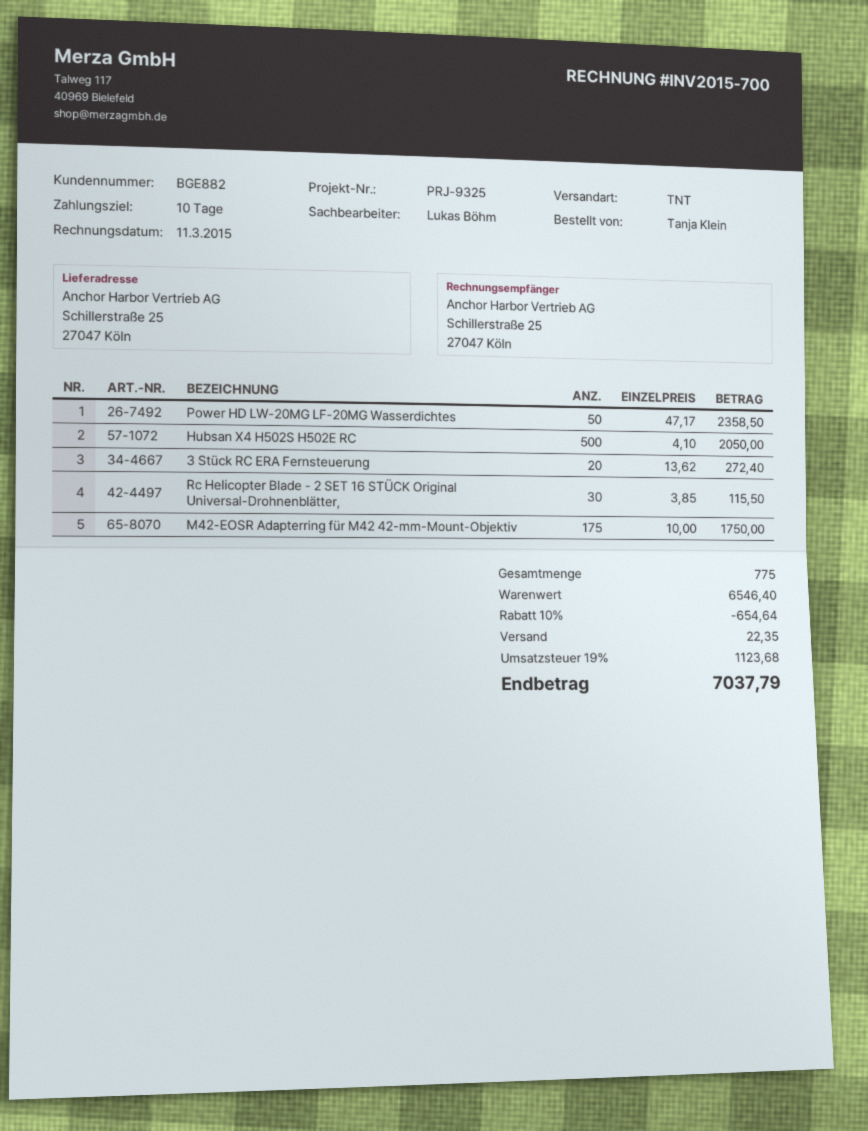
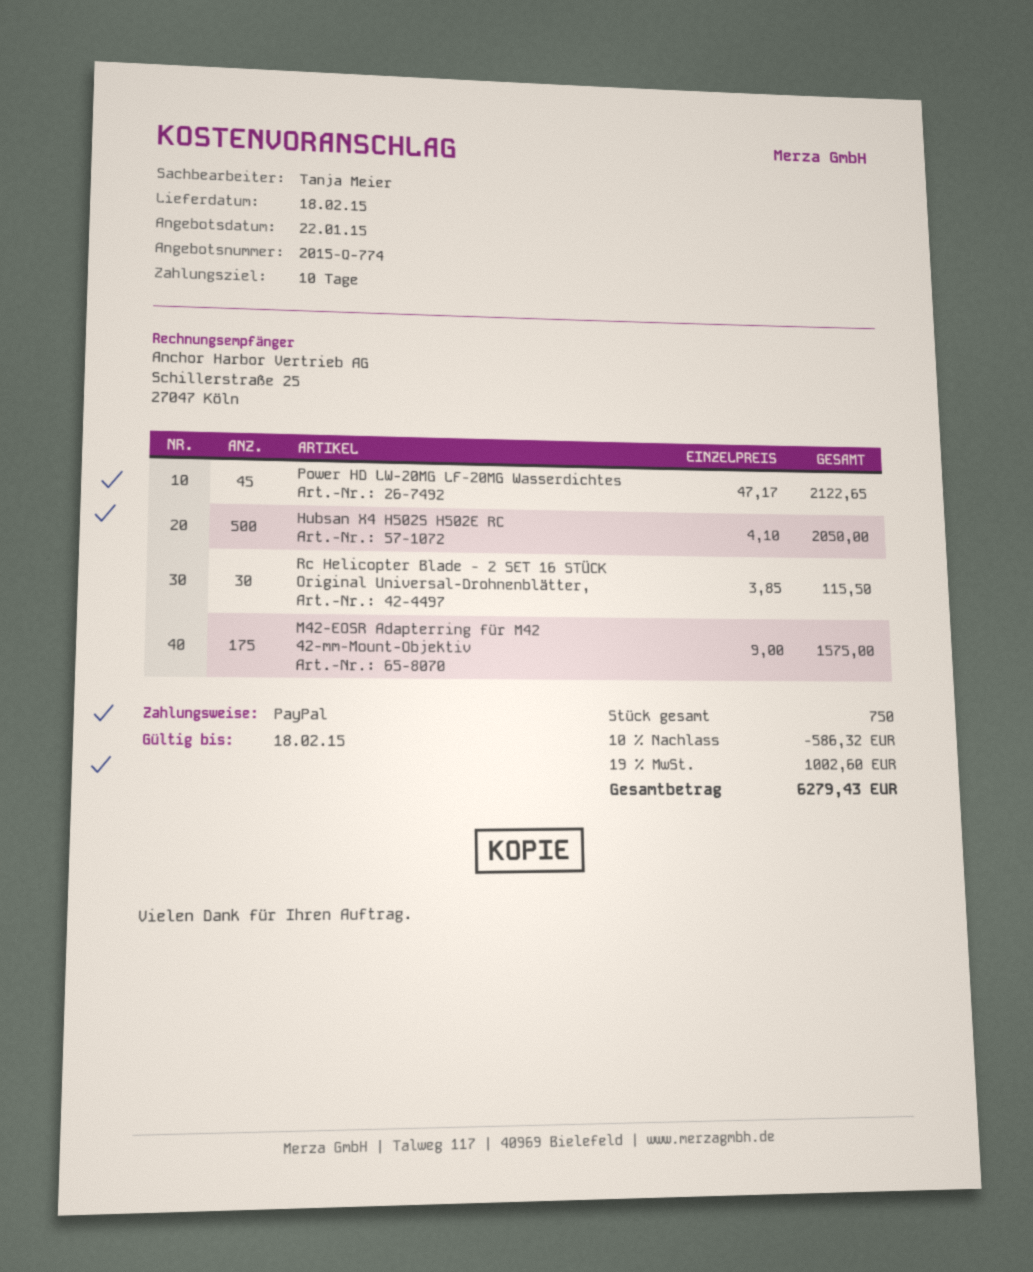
sales rep: Lukas Böhm -> Tanja Meier
Power HD LW-20MG LF-20MG Wasserdichtes: 50 x 47.17 = 2358.50 -> 45 x 47.17 = 2122.65
3 Stück RC ERA Fernsteuerung: 20 x 13.62 = 272.40 -> none
M42-EOSR Adapterring für M42 42-mm-Mount-Objektiv: 175 x 10.00 = 1750.00 -> 175 x 9.00 = 1575.00
total quantity: 775 -> 750
discount: 10% = 654.64 -> 10% = 586.32
shipping: 22.35 -> none
tax: 19% = 1123.68 -> 19% = 1002.60
total: 7037.79 -> 6279.43

